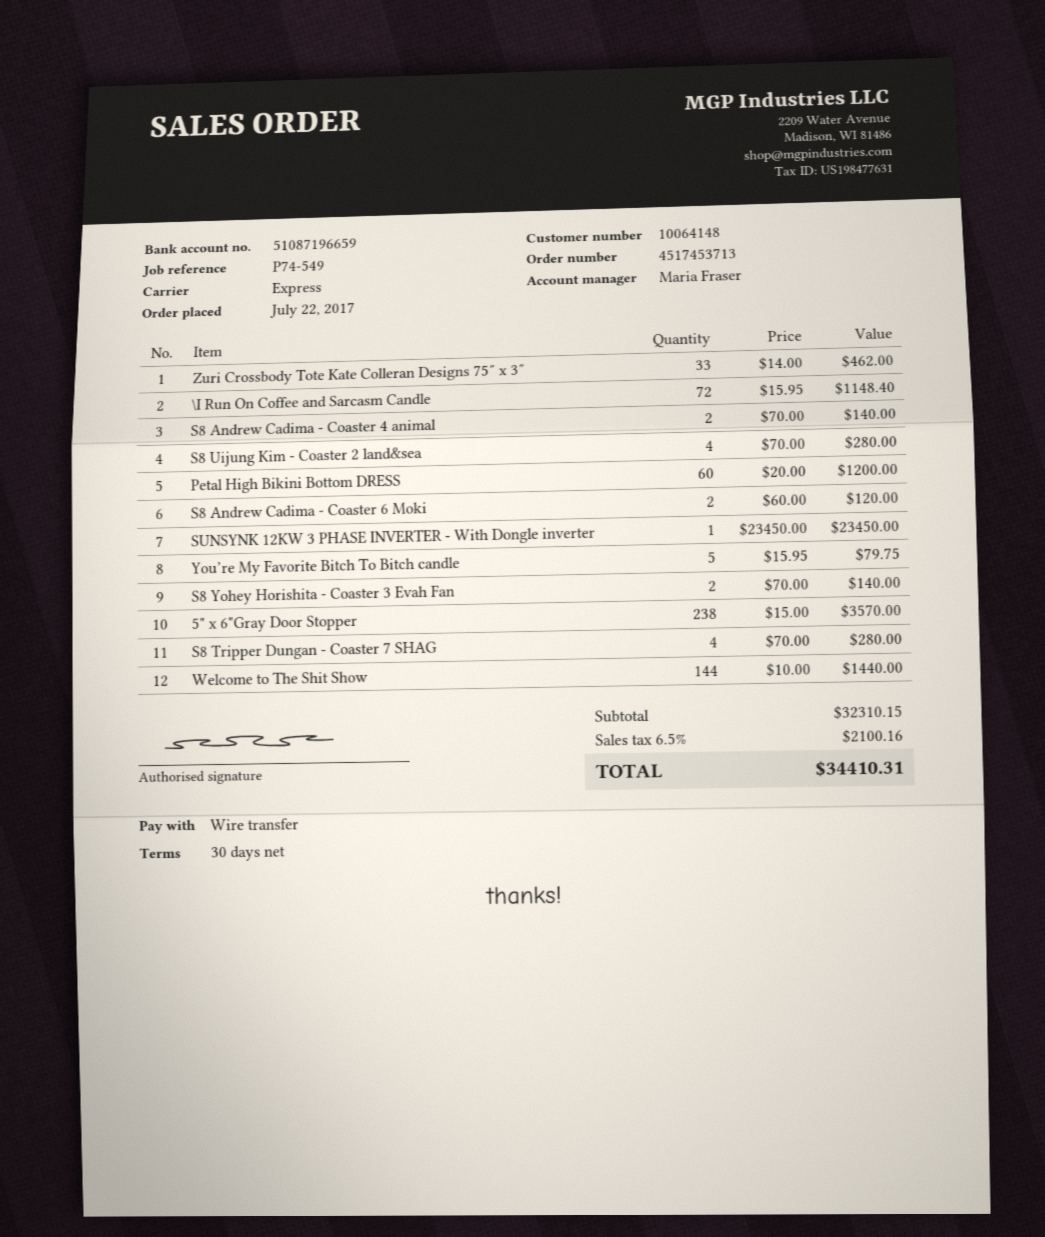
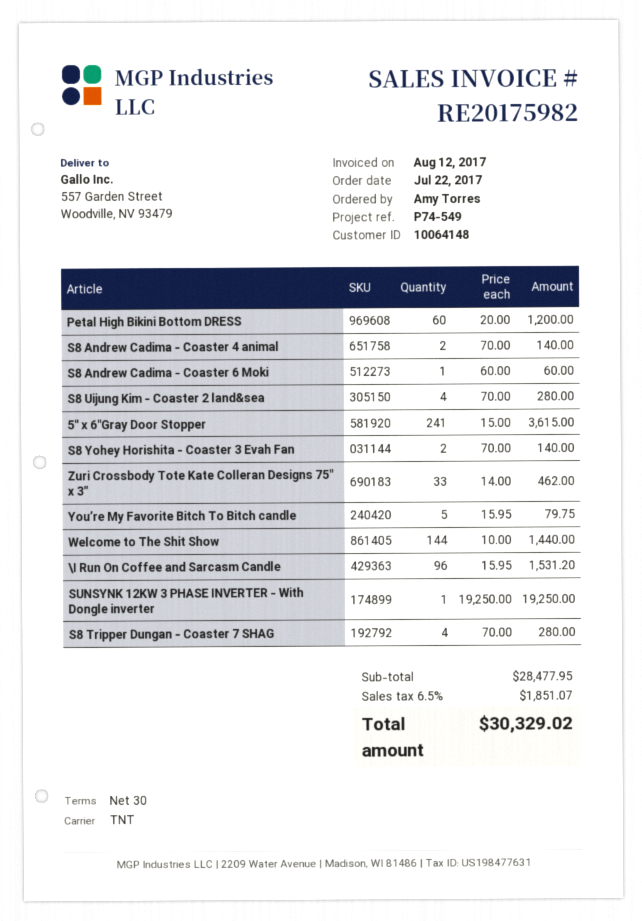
shipping method: express -> TNT
\I Run On Coffee and Sarcasm Candle: 72 x 15.95 = 1148.40 -> 96 x 15.95 = 1531.20
S8 Andrew Cadima - Coaster 6 Moki: 2 x 60.00 = 120.00 -> 1 x 60.00 = 60.00
SUNSYNK 12KW 3 PHASE INVERTER - With Dongle inverter: 1 x 23450.00 = 23450.00 -> 1 x 19250.00 = 19250.00
5" x 6"Gray Door Stopper: 238 x 15.00 = 3570.00 -> 241 x 15.00 = 3615.00
subtotal: 32310.15 -> 28477.95
tax: 6.5% = 2100.16 -> 6.5% = 1851.07
total: 34410.31 -> 30329.02

